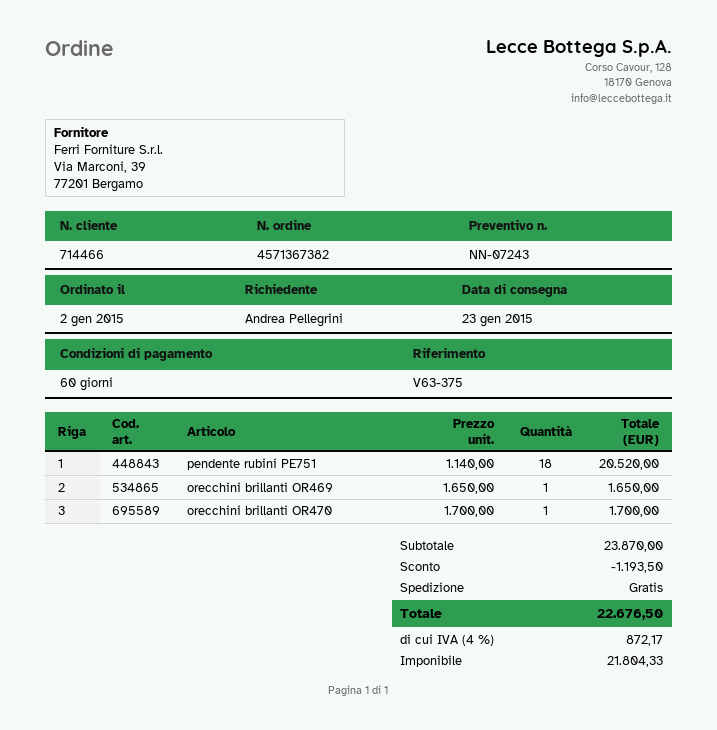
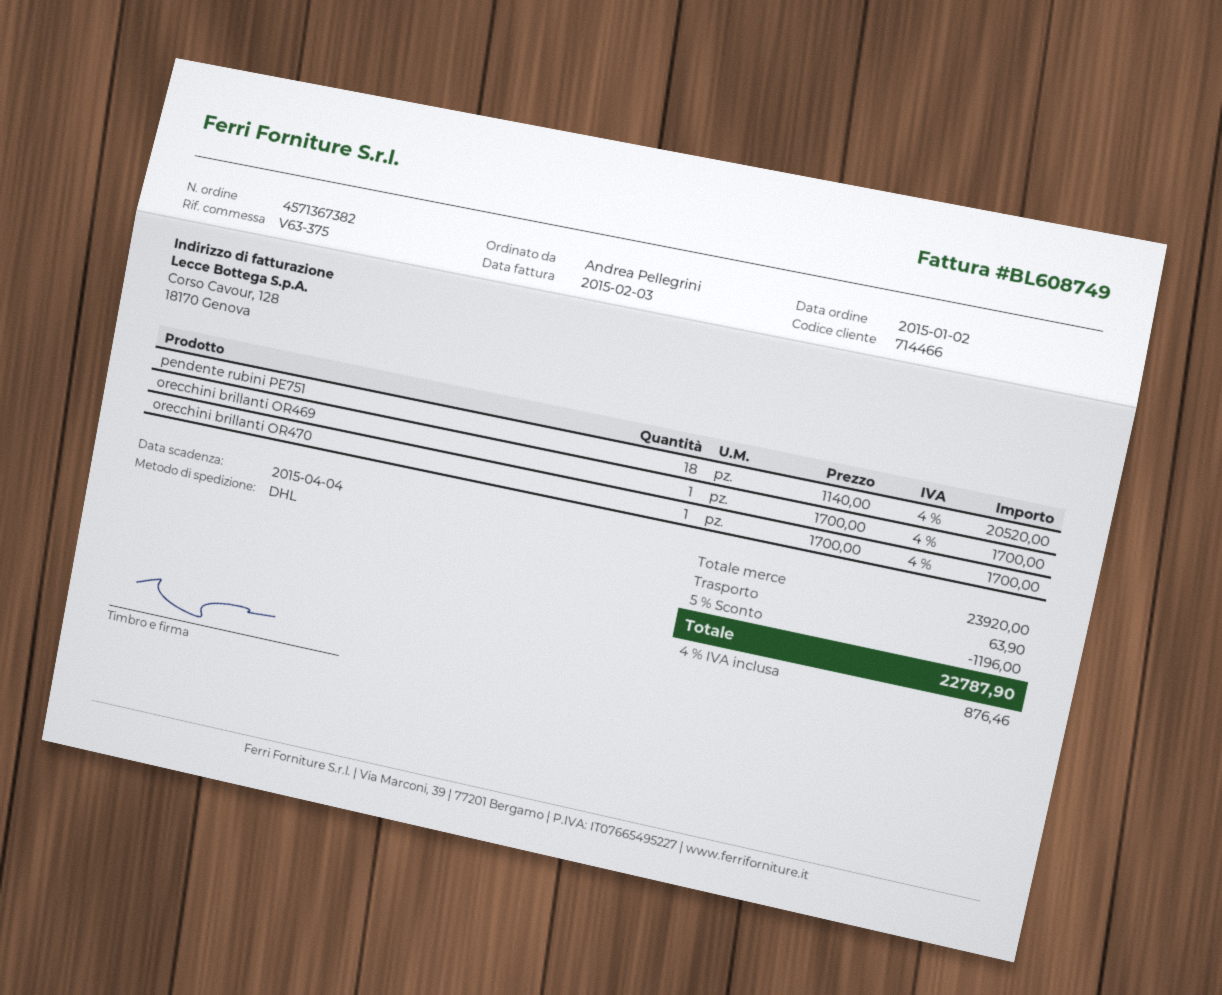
orecchini brillanti OR469: 1 x 1650.00 = 1650.00 -> 1 x 1700.00 = 1700.00
subtotal: 23870.00 -> 23920.00
discount: 1193.50 -> 1196.00
shipping: 0.00 -> 63.90
tax: 4% = 872.17 -> 4% = 876.46
total: 22676.50 -> 22787.90

